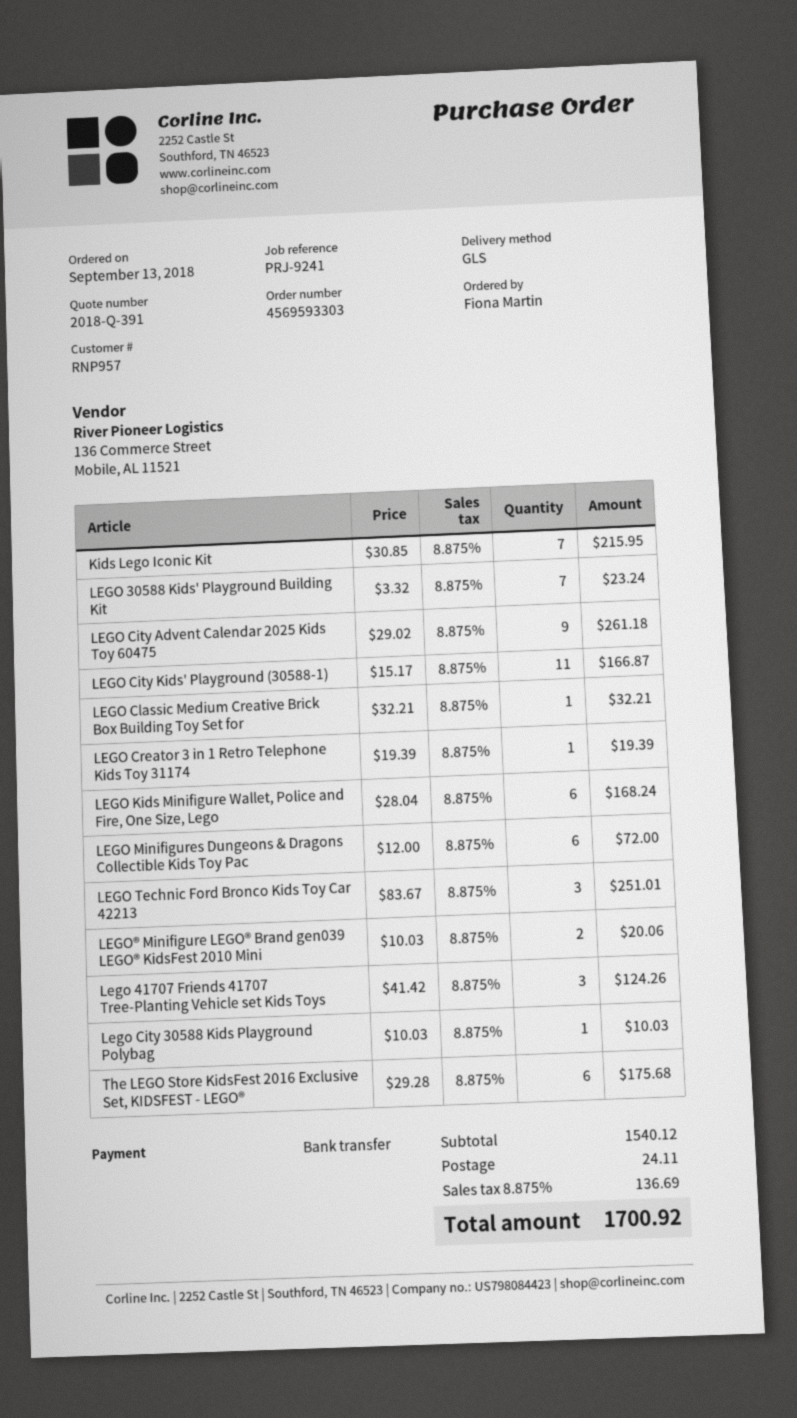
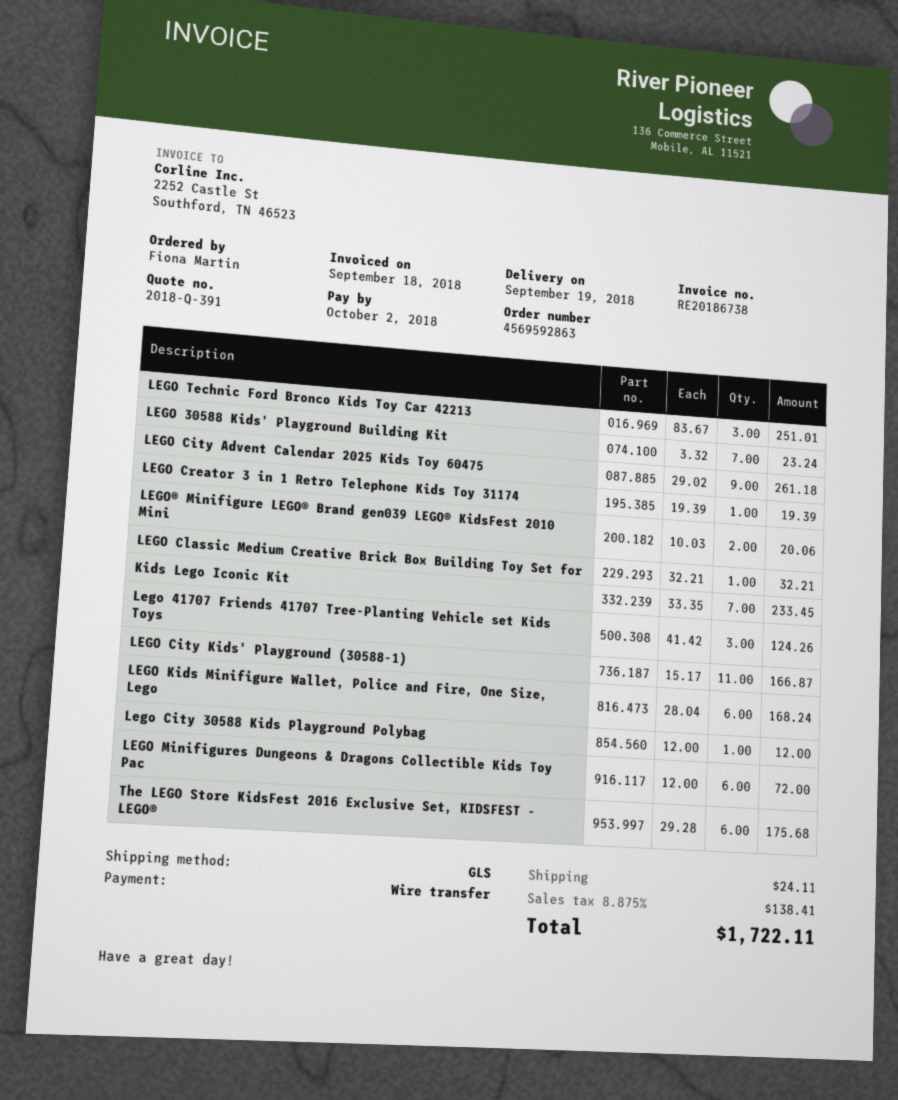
order number: 4569593303 -> 4569592863
Kids Lego Iconic Kit: 7 x 30.85 = 215.95 -> 7 x 33.35 = 233.45
Lego City 30588 Kids Playground Polybag: 1 x 10.03 = 10.03 -> 1 x 12.00 = 12.00
tax: 8.875% = 136.69 -> 8.875% = 138.41
total: 1700.92 -> 1722.11

